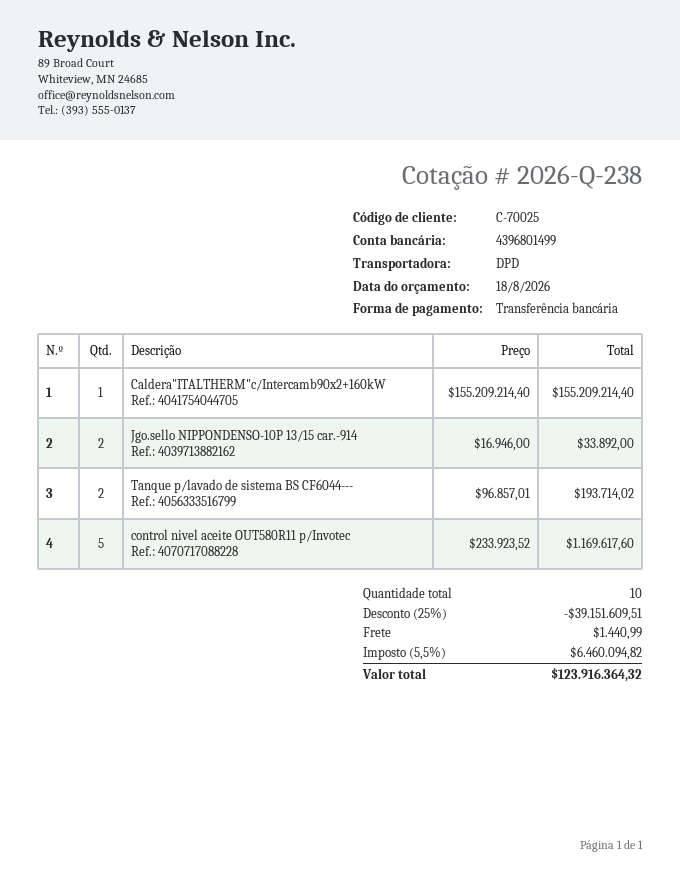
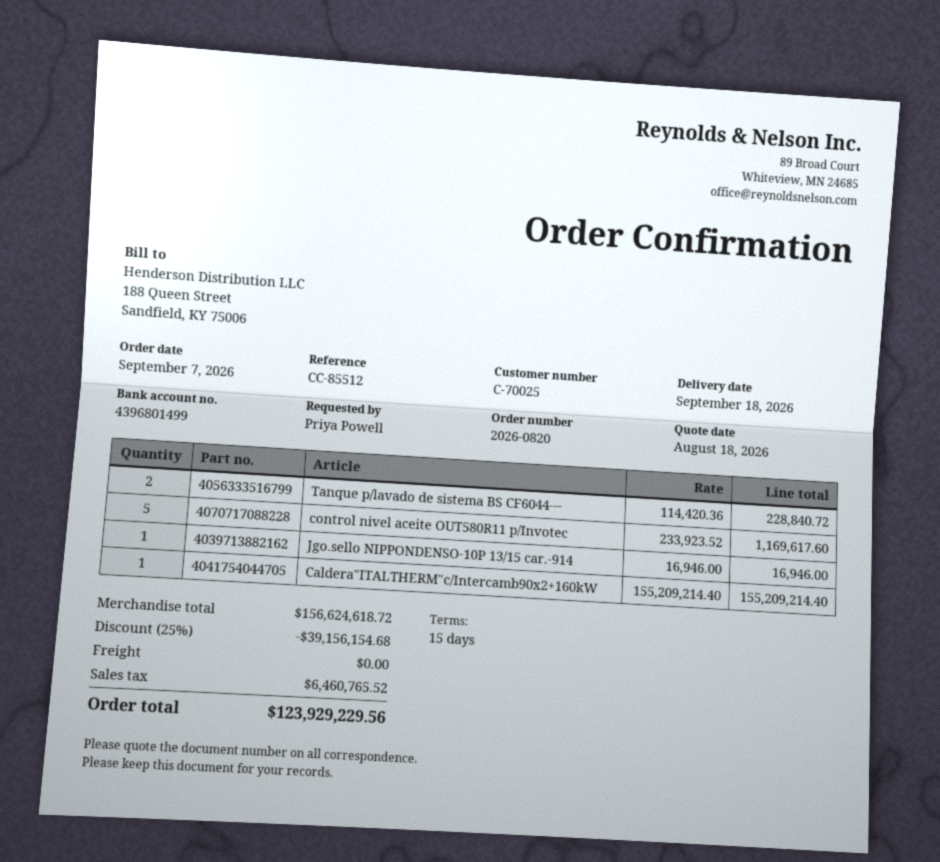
Jgo.sello NIPPONDENSO-10P 13/15 car.-914: 2 x 16946.00 = 33892.00 -> 1 x 16946.00 = 16946.00
Tanque p/lavado de sistema BS CF6044---: 2 x 96857.01 = 193714.02 -> 2 x 114420.36 = 228840.72
discount: 25% = 39151609.51 -> 25% = 39156154.68
shipping: 1440.99 -> 0.00
tax: 6460094.82 -> 6460765.52
total: 123916364.32 -> 123929229.56

